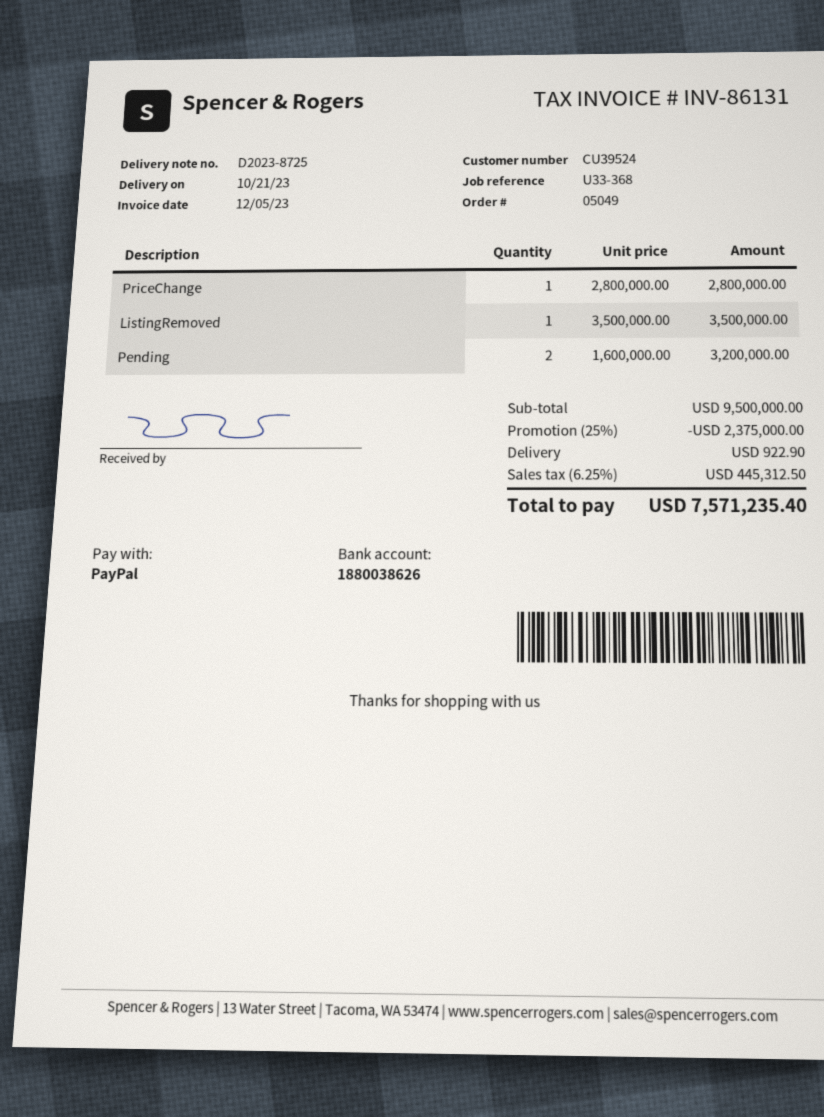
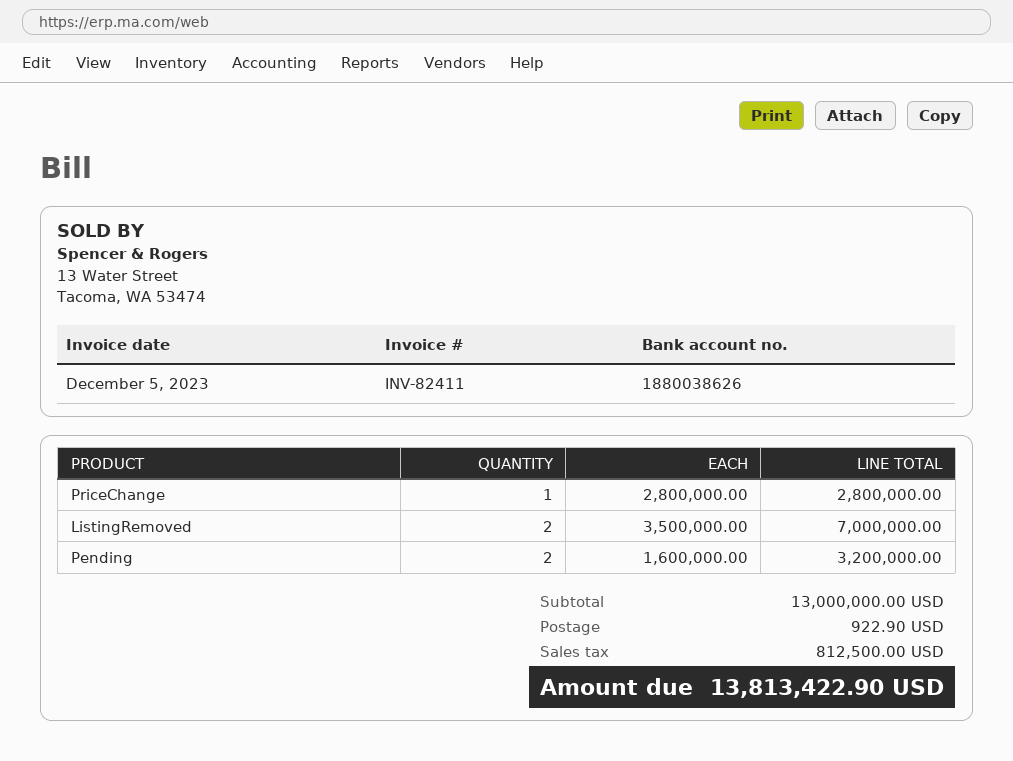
invoice number: INV-86131 -> INV-82411
ListingRemoved: 1 x 3500000.00 = 3500000.00 -> 2 x 3500000.00 = 7000000.00
subtotal: 9500000.00 -> 13000000.00
discount: 25% = 2375000.00 -> none
tax: 445312.50 -> 812500.00
total: 7571235.40 -> 13813422.90

